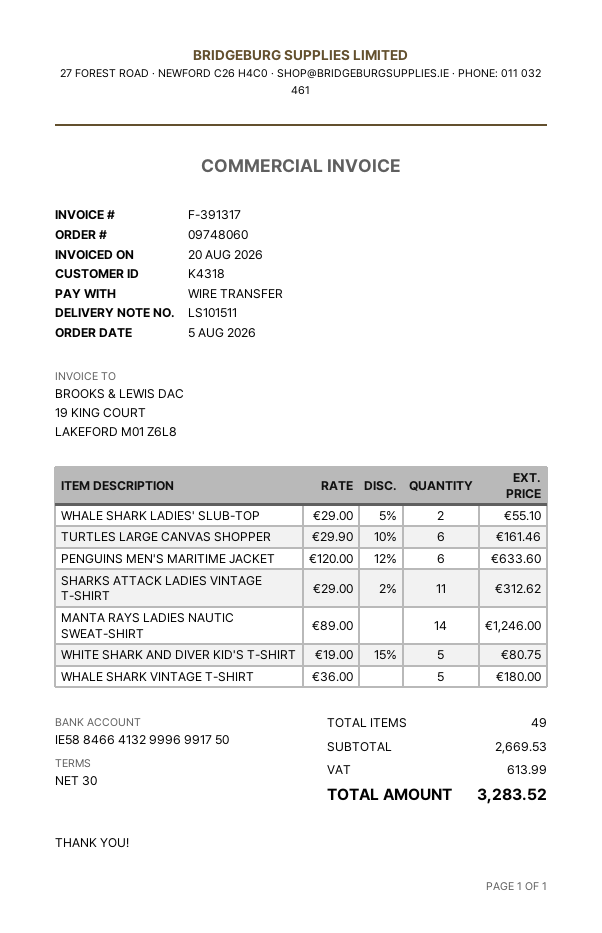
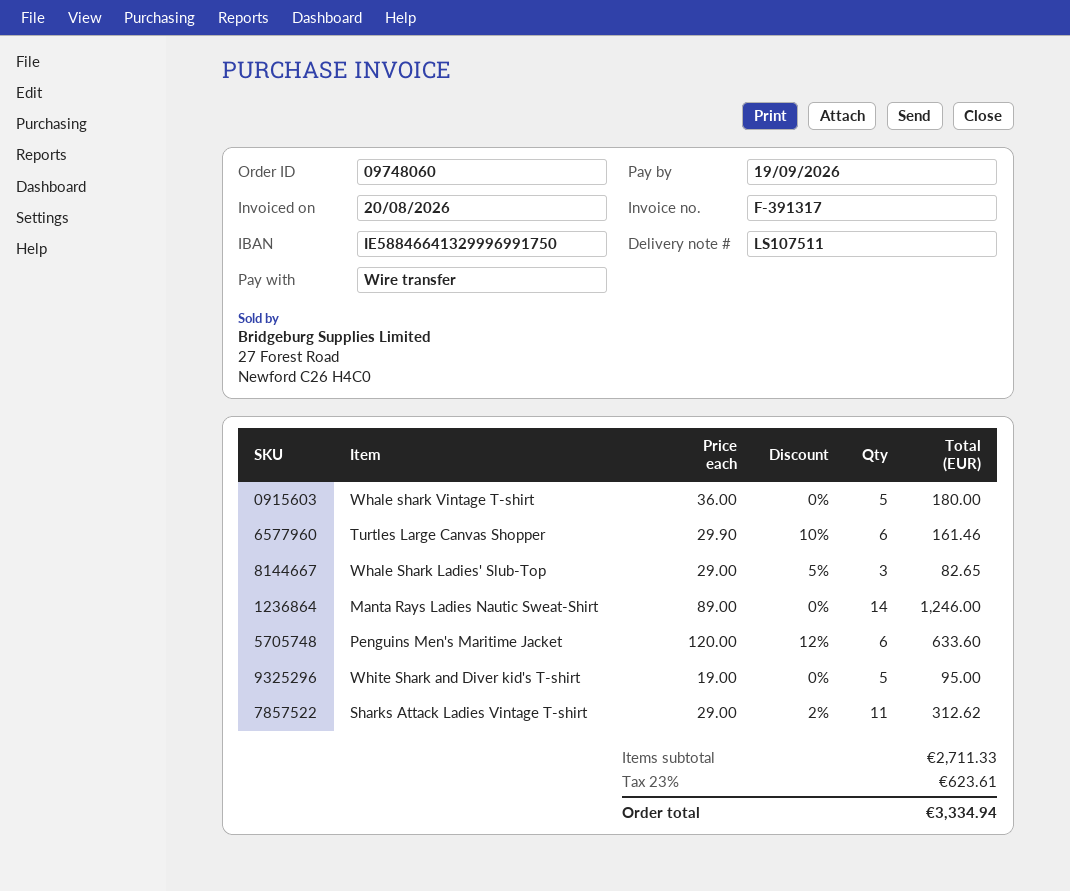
delivery note number: LS101511 -> LS107511
WHALE SHARK LADIES' SLUB-TOP: 2 x 29.00 - 5% = 55.10 -> 3 x 29.00 - 5% = 82.65
WHITE SHARK AND DIVER KID'S T-SHIRT: 5 x 19.00 - 15% = 80.75 -> 5 x 19.00 = 95.00
subtotal: 2669.53 -> 2711.33
tax: 613.99 -> 623.61
total: 3283.52 -> 3334.94

